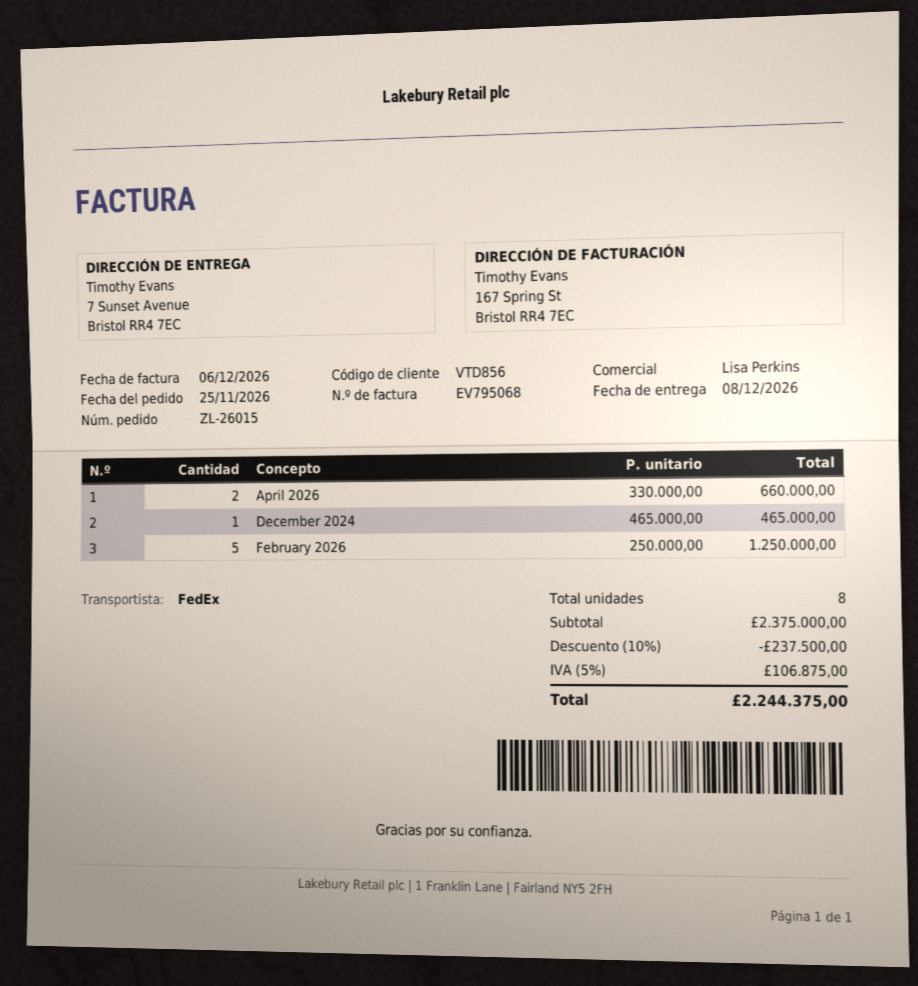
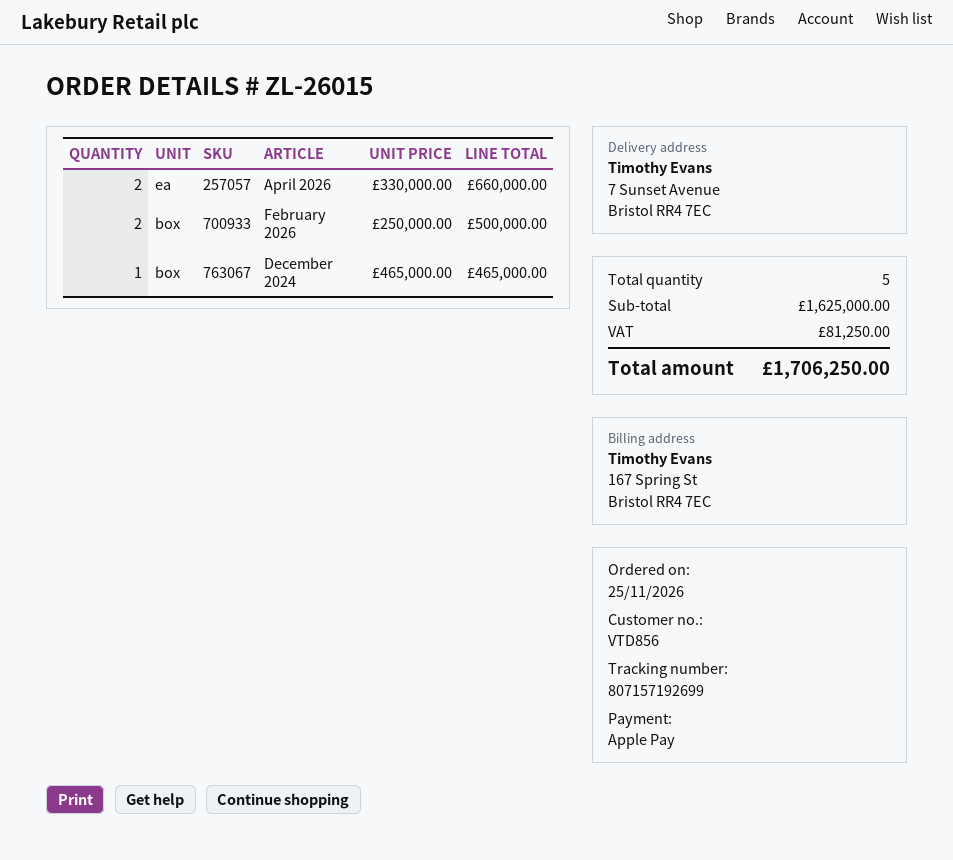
February 2026: 5 x 250000.00 = 1250000.00 -> 2 x 250000.00 = 500000.00
total quantity: 8 -> 5
subtotal: 2375000.00 -> 1625000.00
discount: 10% = 237500.00 -> none
tax: 106875.00 -> 81250.00
total: 2244375.00 -> 1706250.00

